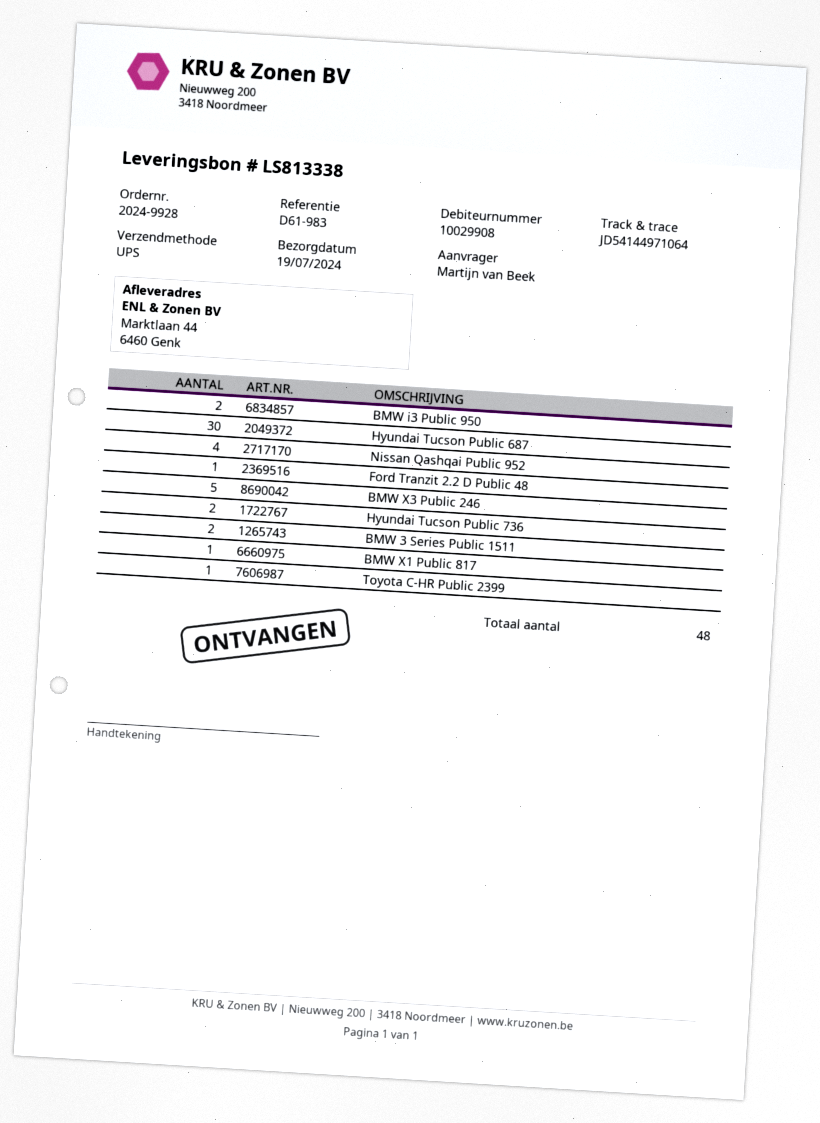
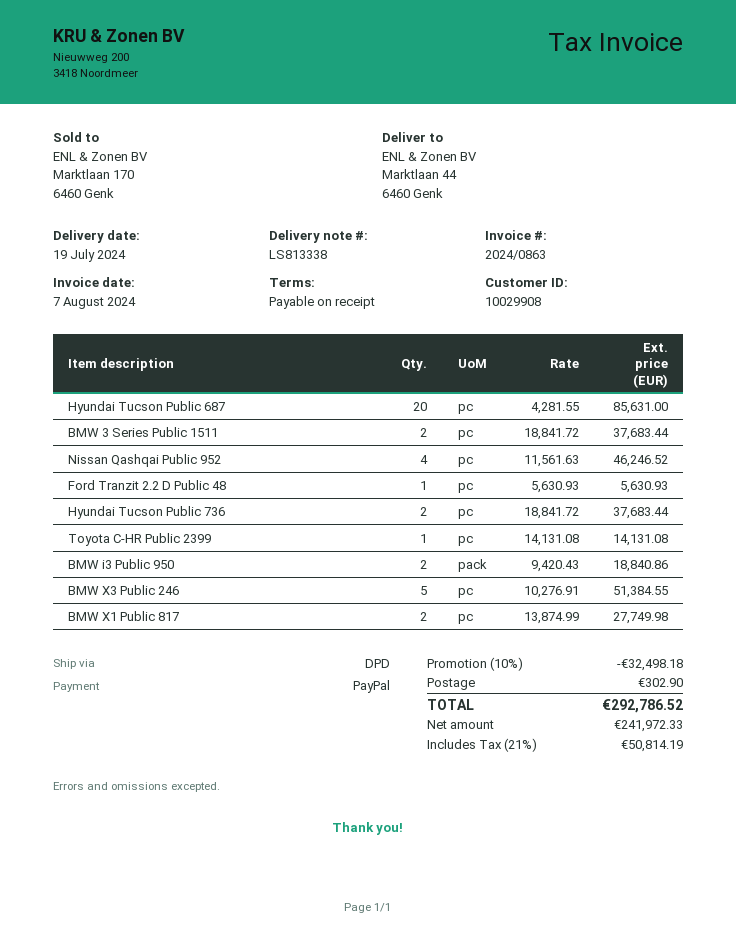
shipping method: UPS -> DPD
Hyundai Tucson Public 687: 30 -> 20
BMW X1 Public 817: 1 -> 2

